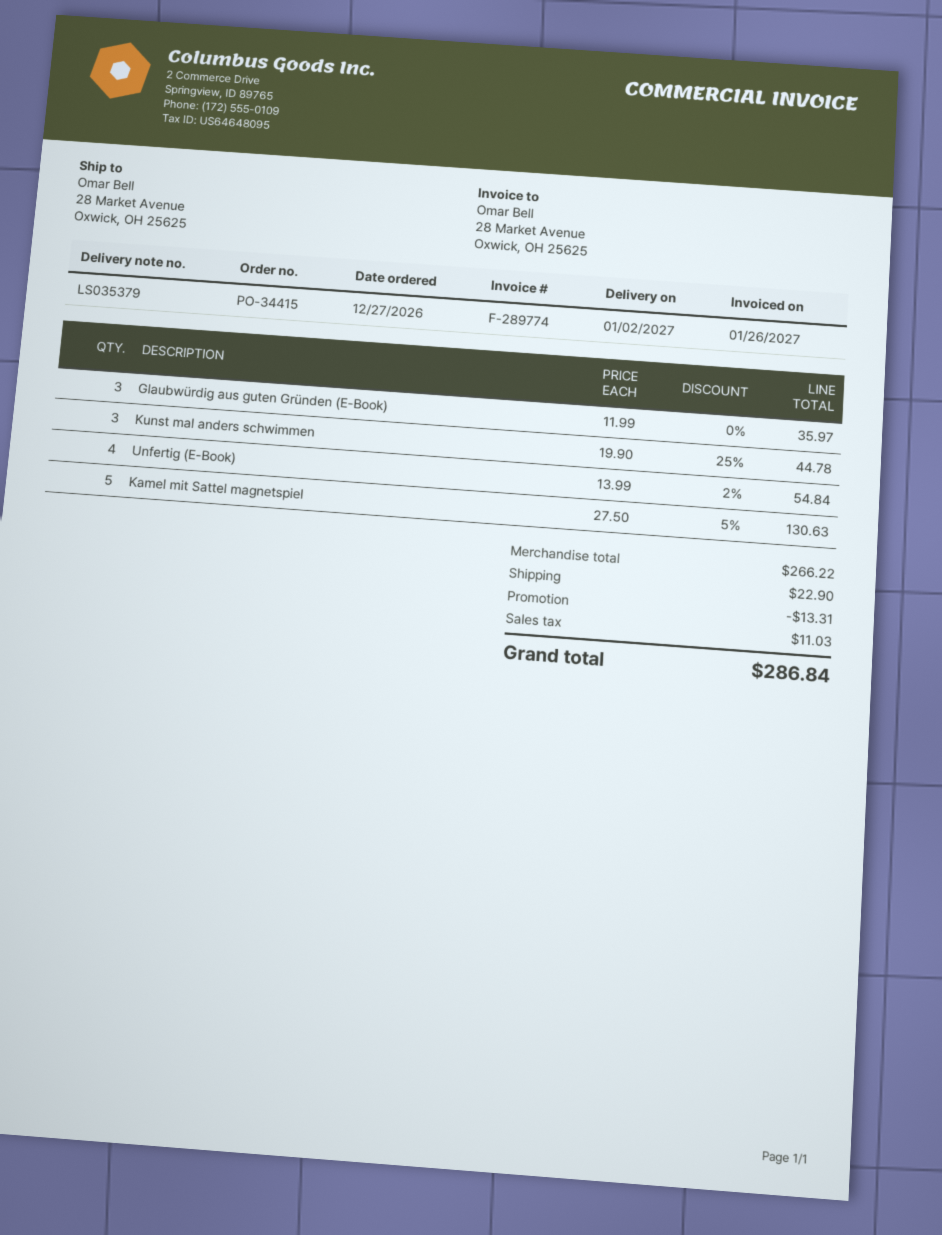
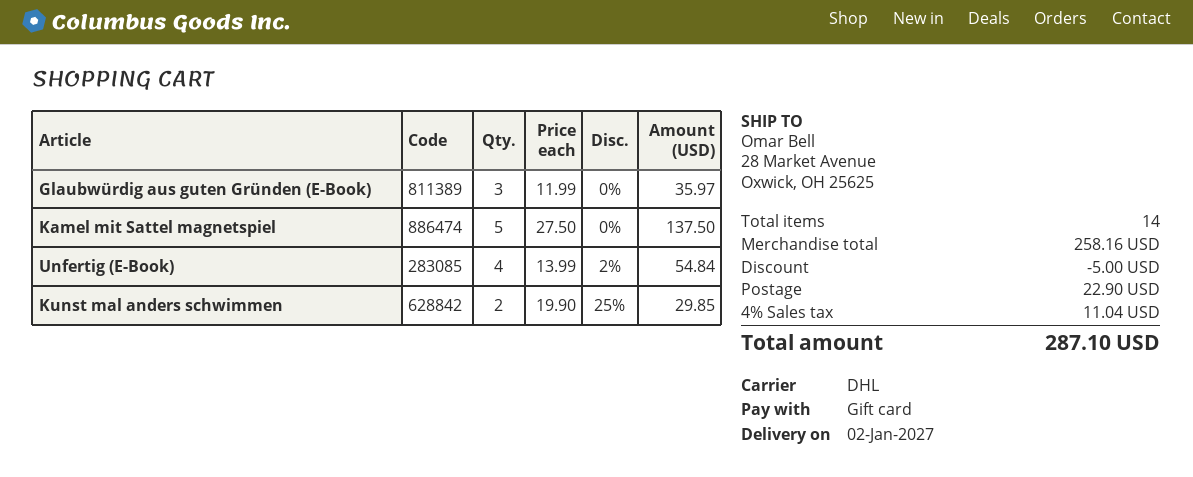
Kunst mal anders schwimmen: 3 x 19.90 - 25% = 44.78 -> 2 x 19.90 - 25% = 29.85
Kamel mit Sattel magnetspiel: 5 x 27.50 - 5% = 130.63 -> 5 x 27.50 = 137.50
subtotal: 266.22 -> 258.16
discount: 13.31 -> 5.00
tax: 11.03 -> 11.04
total: 286.84 -> 287.10

